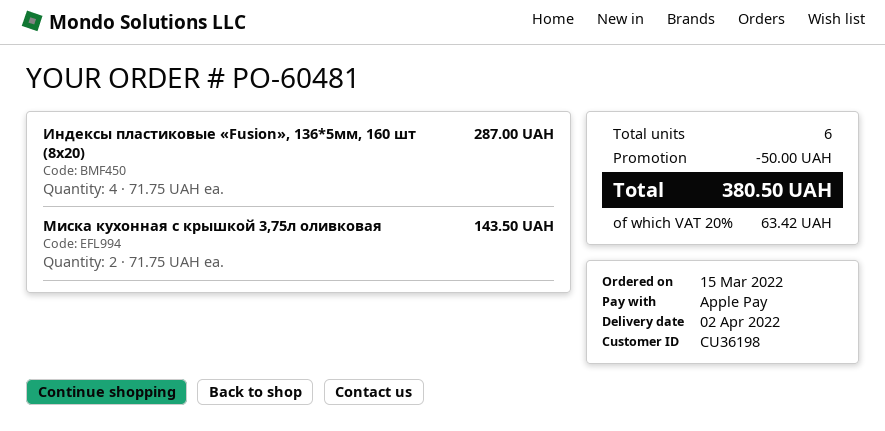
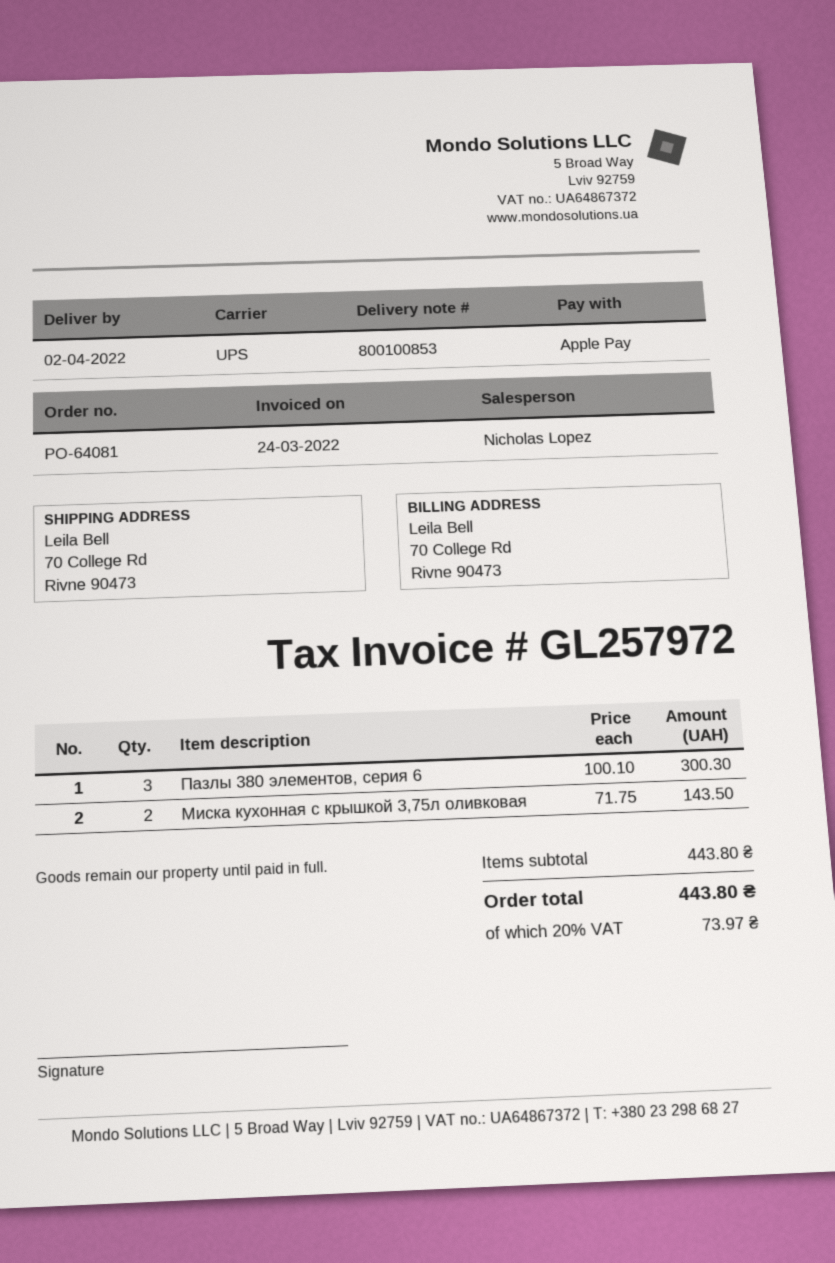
order number: PO-60481 -> PO-64081
Индексы пластиковые «Fusion», 136*5мм, 160 шт (8х20): 4 x 71.75 = 287.00 -> none
Пазлы 380 элементов, серия 6: none -> 3 x 100.10 = 300.30
discount: 50.00 -> none
tax: 20% = 63.42 -> 20% = 73.97
total: 380.50 -> 443.80

